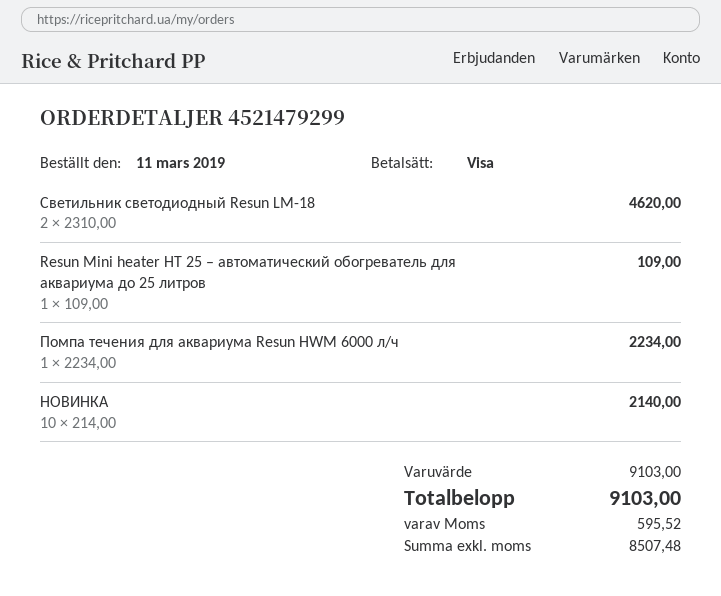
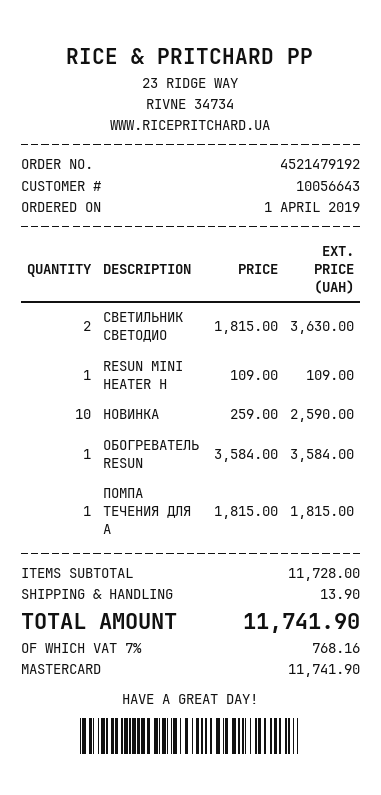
order number: 4521479299 -> 4521479192
order date: 2019-03-11 -> 2019-04-01
payment method: Visa -> Mastercard
Светильник светодиодный Resun LM-18: 2 x 2310.00 = 4620.00 -> 2 x 1815.00 = 3630.00
Помпа течения для аквариума Resun HWM 6000 л/ч: 1 x 2234.00 = 2234.00 -> 1 x 1815.00 = 1815.00
НОВИНКА: 10 x 214.00 = 2140.00 -> 10 x 259.00 = 2590.00
ОБОГРЕВАТЕЛЬ RESUN: none -> 1 x 3584.00 = 3584.00
subtotal: 9103.00 -> 11728.00
shipping: none -> 13.90
tax: 595.52 -> 768.16
total: 9103.00 -> 11741.90

